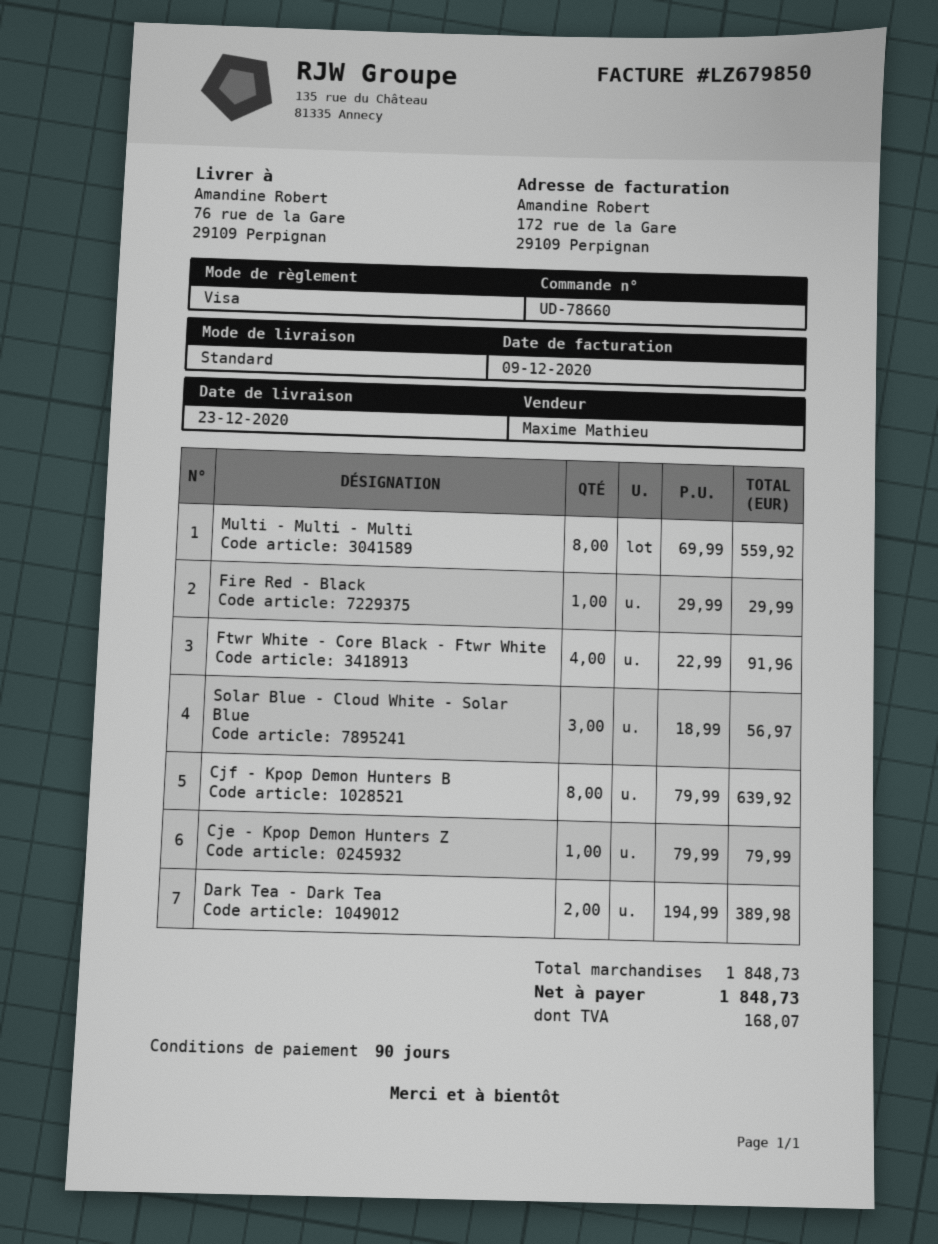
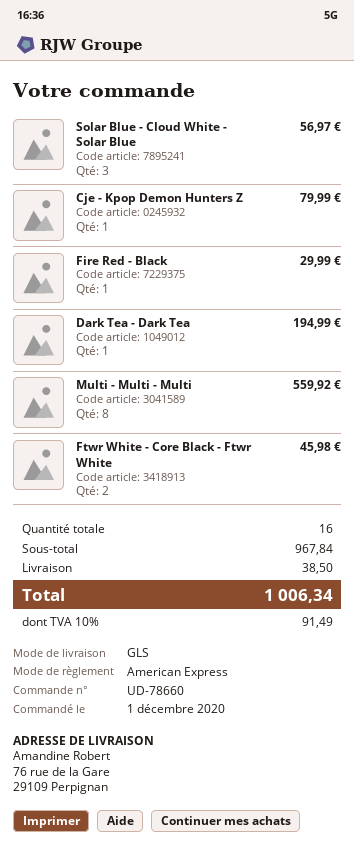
payment method: Visa -> American Express
shipping method: standard -> GLS
Ftwr White - Core Black - Ftwr White: 4 for 91.96 -> 2 for 45.98
Cjf - Kpop Demon Hunters B: 8 for 639.92 -> none
Dark Tea - Dark Tea: 2 for 389.98 -> 1 for 194.99
subtotal: 1848.73 -> 967.84
shipping: none -> 38.50
tax: 168.07 -> 91.49
total: 1848.73 -> 1006.34

